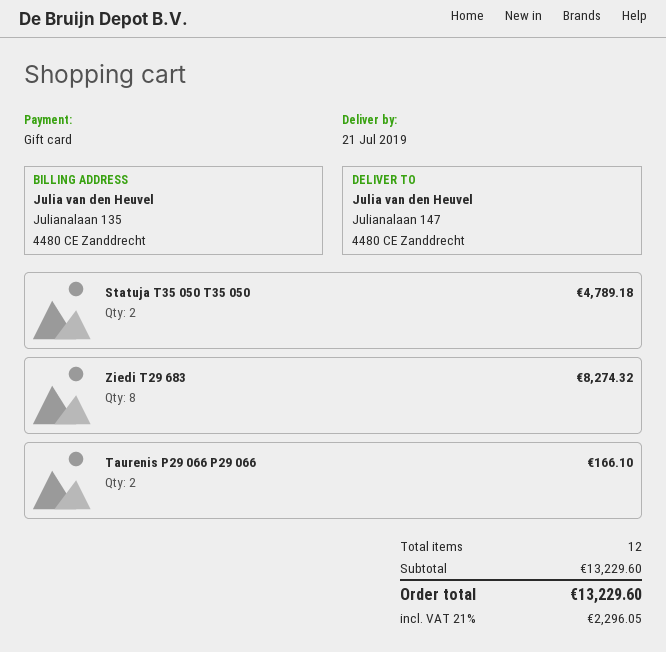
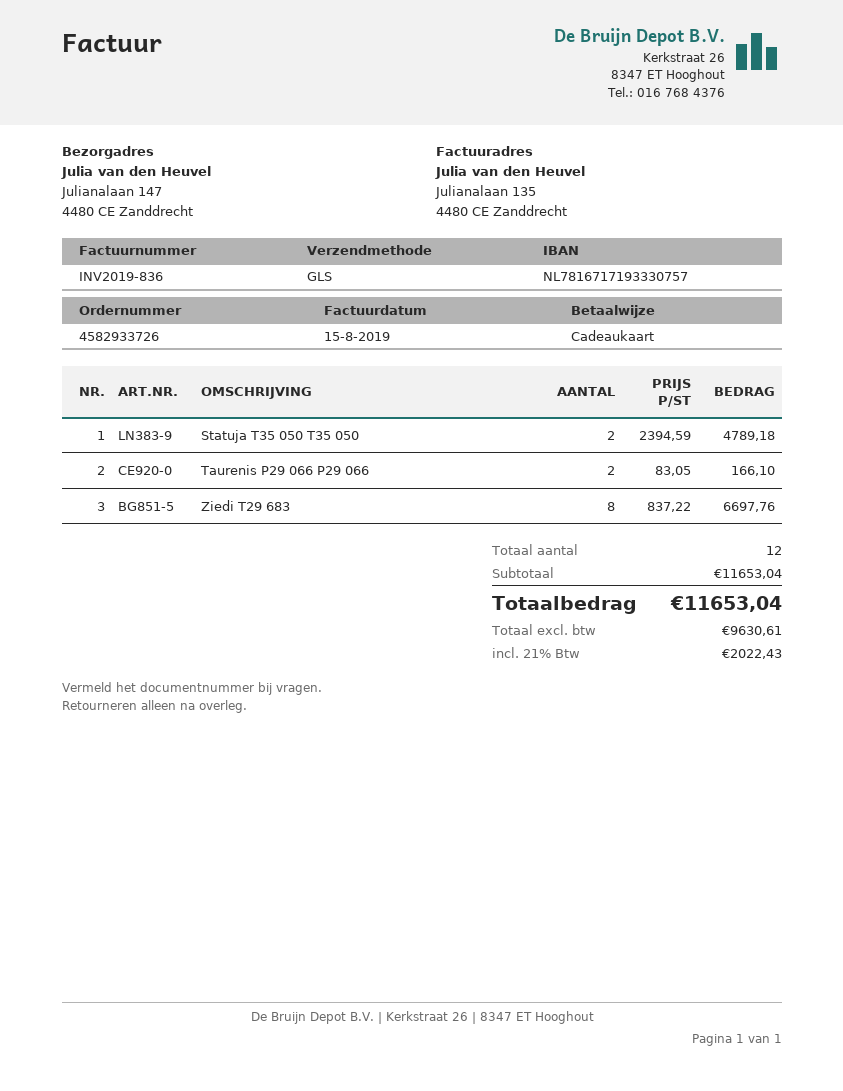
Ziedi T29 683: 8 for 8274.32 -> 8 for 6697.76
subtotal: 13229.60 -> 11653.04
tax: 21% = 2296.05 -> 21% = 2022.43
total: 13229.60 -> 11653.04

